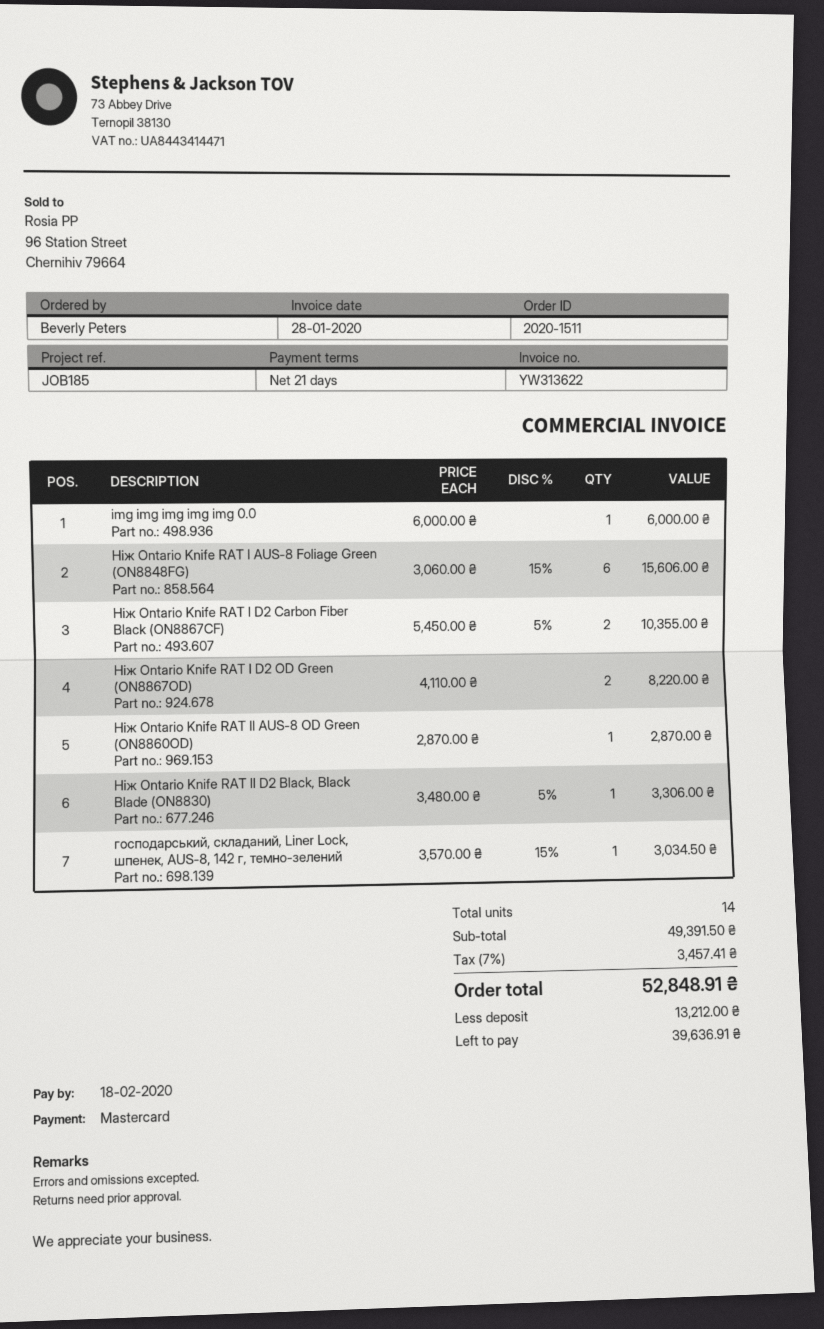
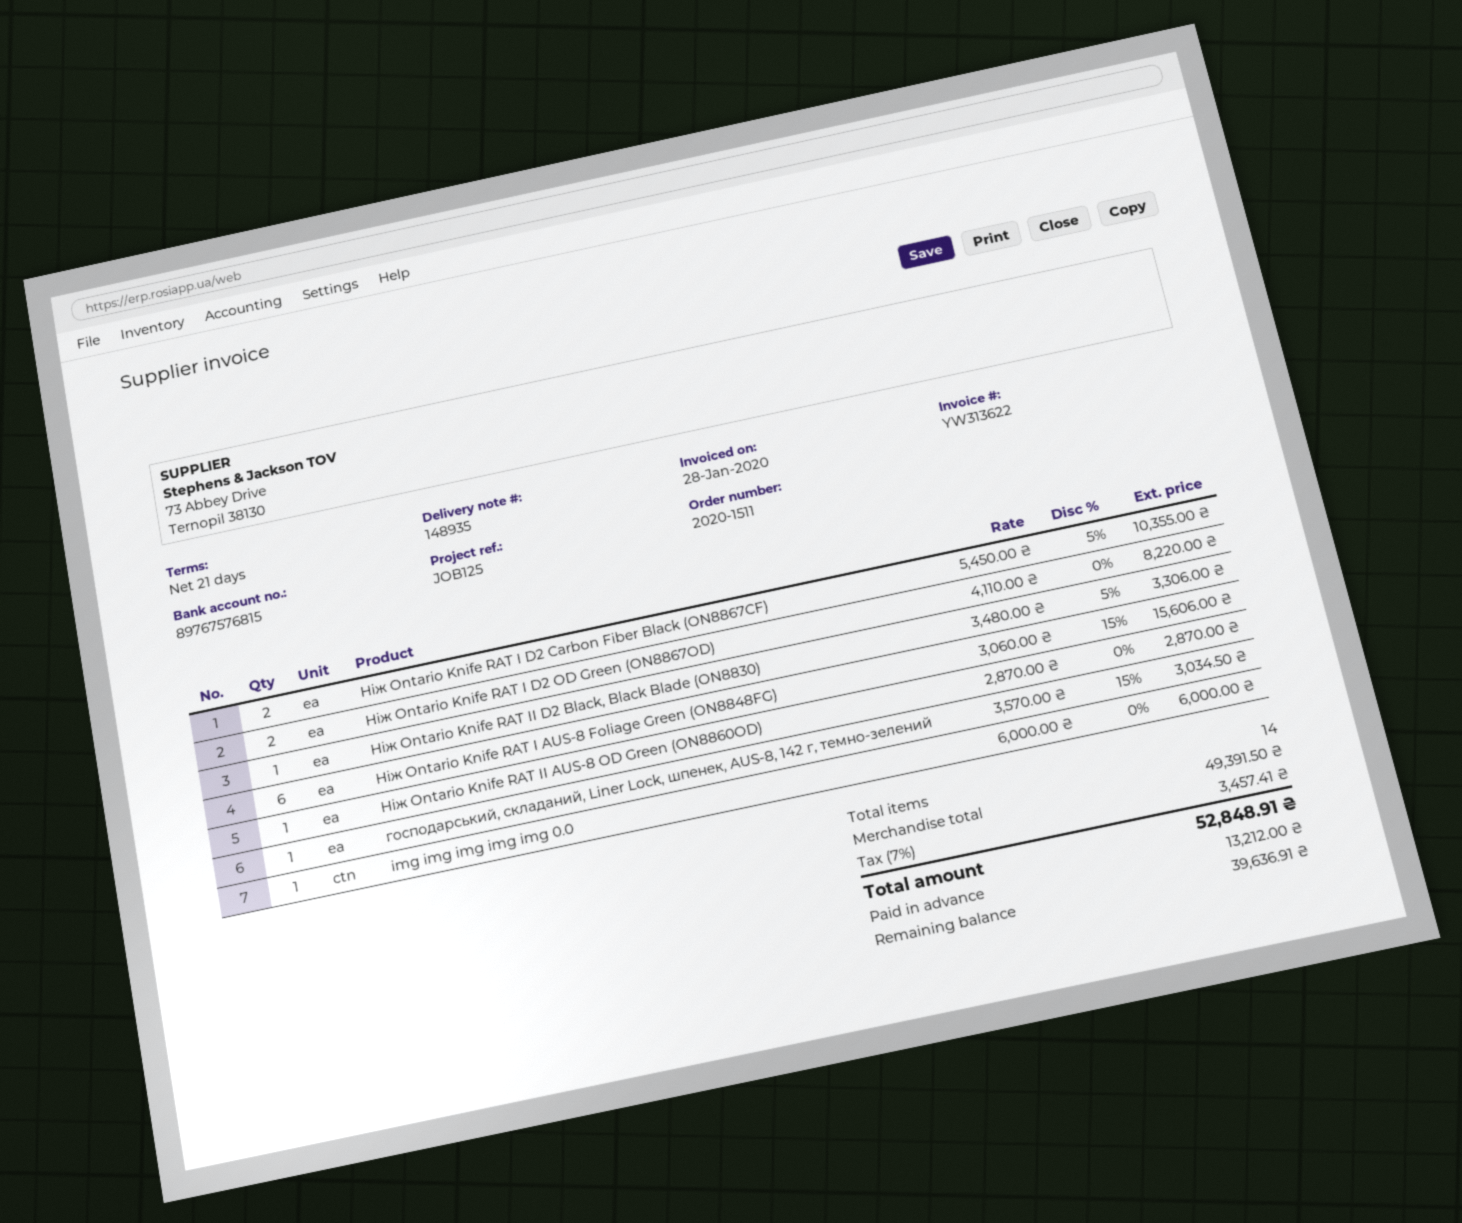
reference: JOB185 -> JOB125

